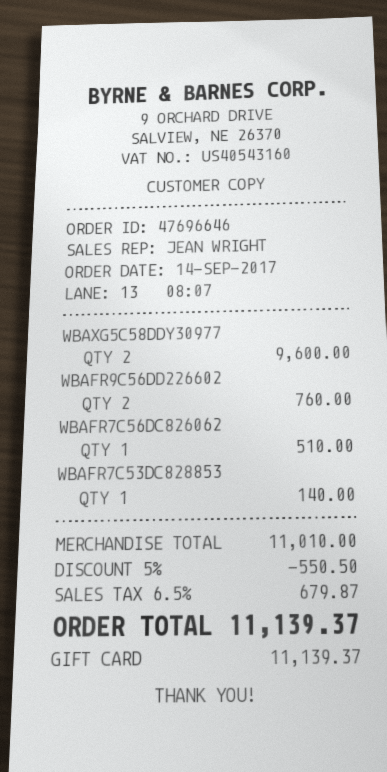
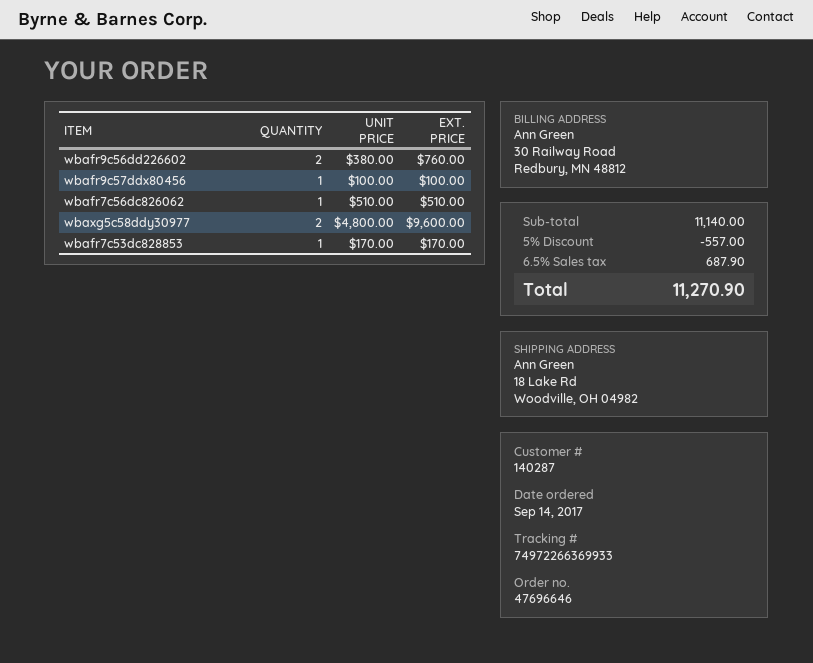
WBAFR7C53DC828853: 1 for 140.00 -> 1 for 170.00
wbafr9c57ddx80456: none -> 1 for 100.00
subtotal: 11010.00 -> 11140.00
discount: 5% = 550.50 -> 5% = 557.00
tax: 6.5% = 679.87 -> 6.5% = 687.90
total: 11139.37 -> 11270.90

